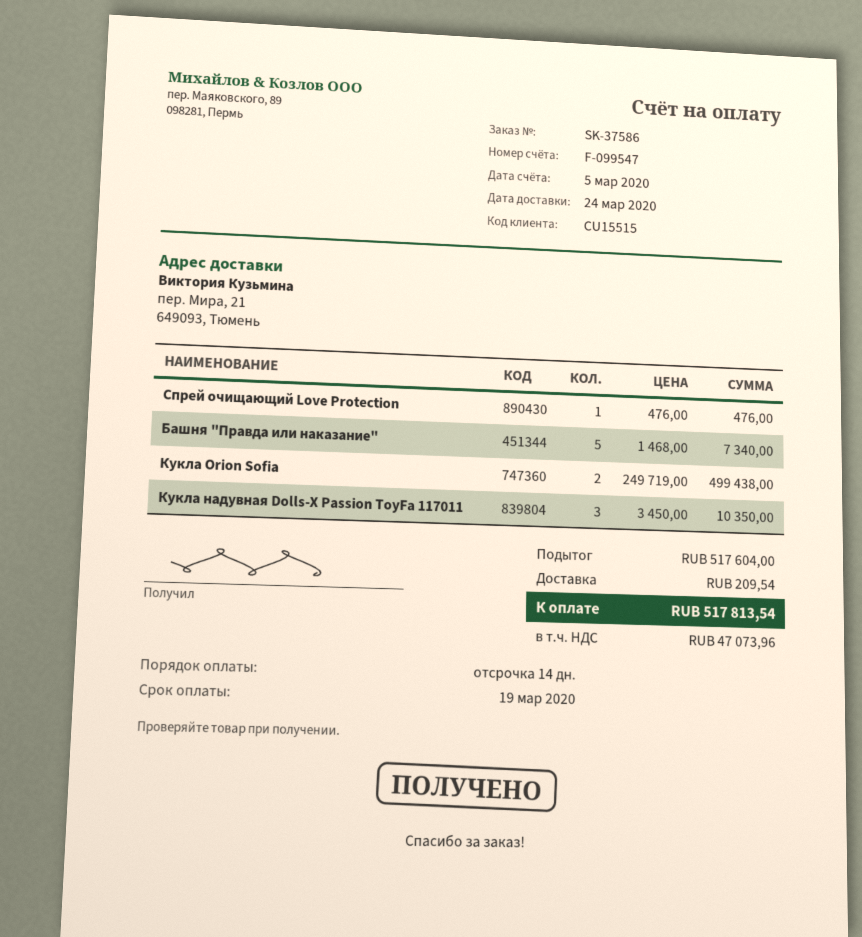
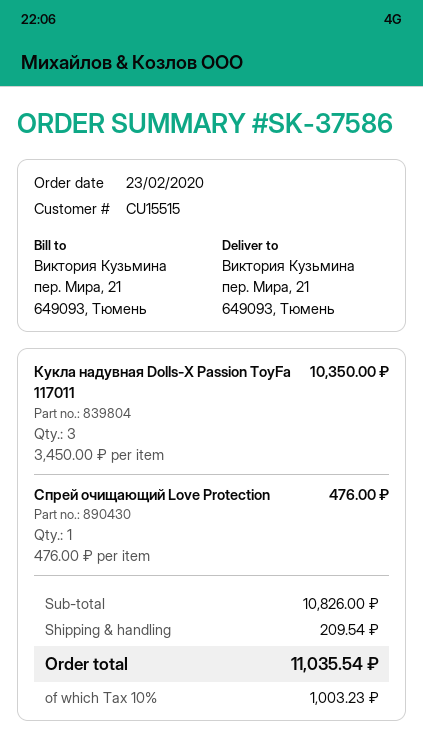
Башня "Правда или наказание": 5 x 1468.00 = 7340.00 -> none
Кукла Orion Sofia: 2 x 249719.00 = 499438.00 -> none
subtotal: 517604.00 -> 10826.00
tax: 47073.96 -> 1003.23
total: 517813.54 -> 11035.54

